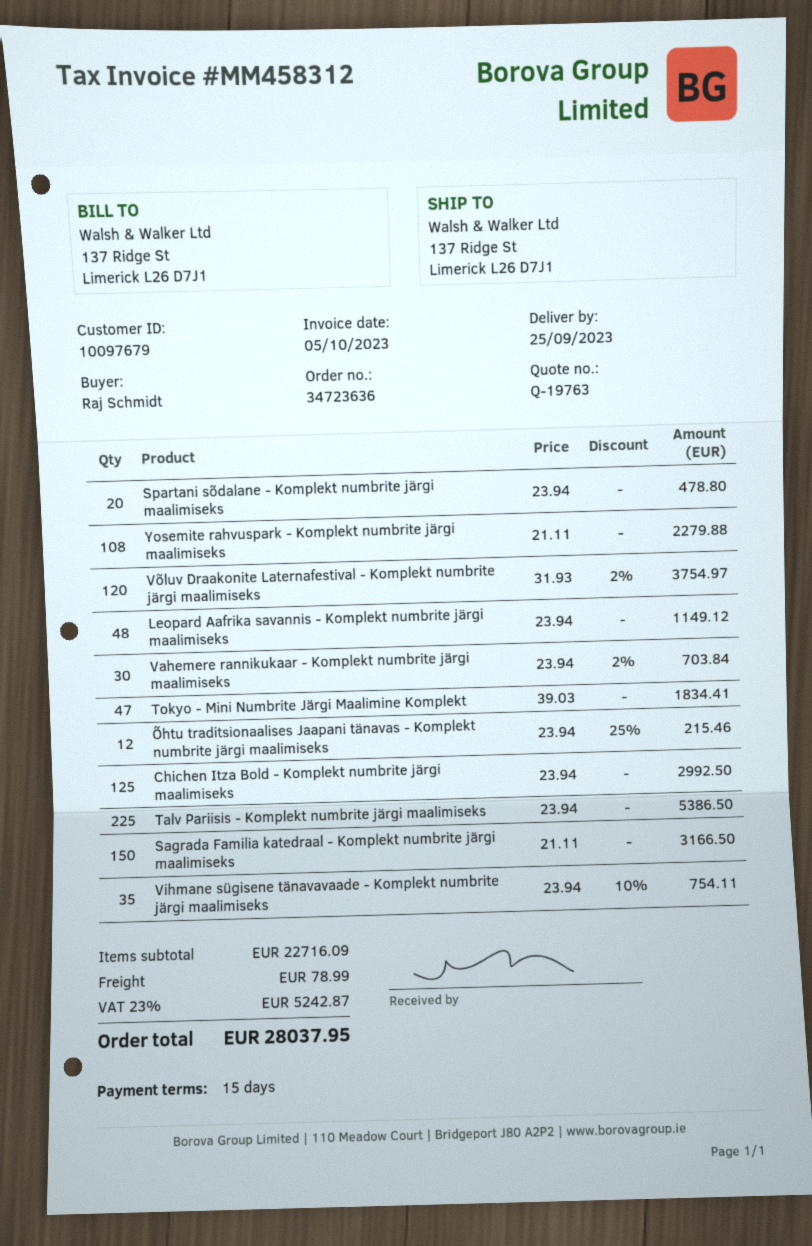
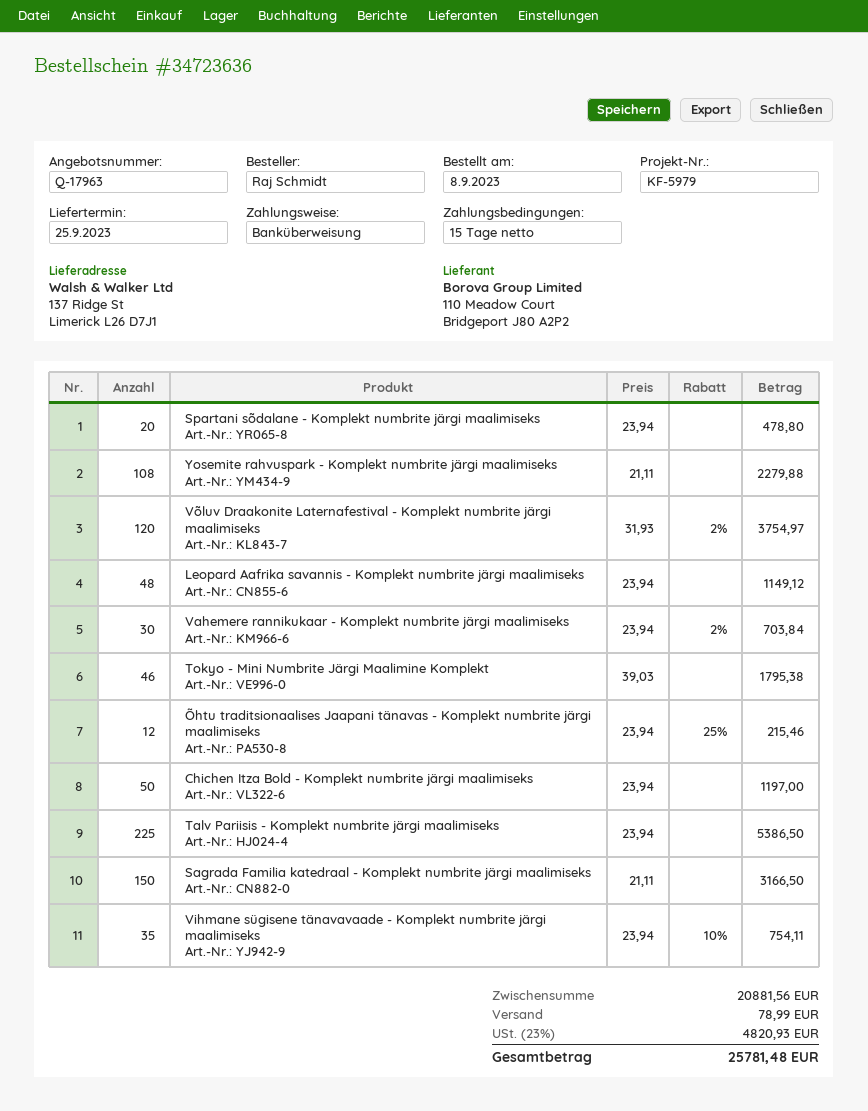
quote number: Q-19763 -> Q-17963
Tokyo - Mini Numbrite Järgi Maalimine Komplekt: 47 x 39.03 = 1834.41 -> 46 x 39.03 = 1795.38
Chichen Itza Bold - Komplekt numbrite järgi maalimiseks: 125 x 23.94 = 2992.50 -> 50 x 23.94 = 1197.00
subtotal: 22716.09 -> 20881.56
tax: 23% = 5242.87 -> 23% = 4820.93
total: 28037.95 -> 25781.48

